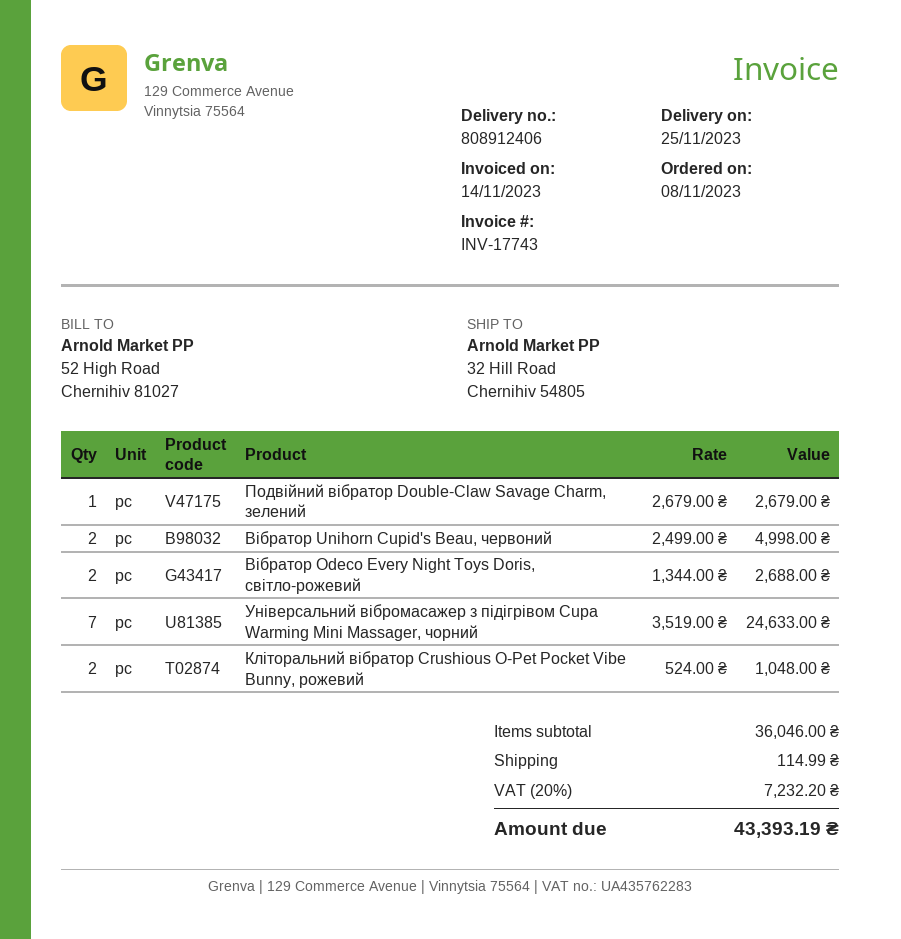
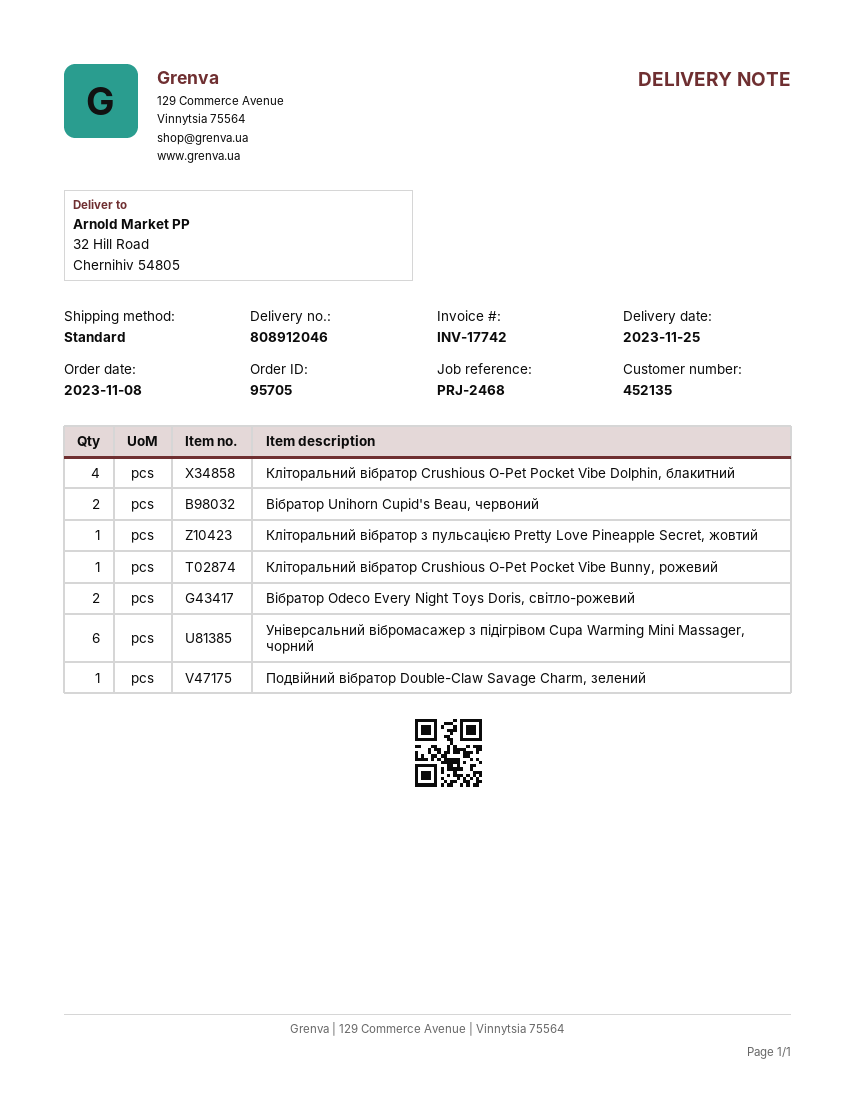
delivery note number: 808912406 -> 808912046
invoice number: INV-17743 -> INV-17742
Універсальний вібромасажер з підігрівом Cupa Warming Mini Massager, чорний: 7 -> 6
Кліторальний вібратор Crushious O-Pet Pocket Vibe Bunny, рожевий: 2 -> 1
Кліторальний вібратор Crushious O-Pet Pocket Vibe Dolphin, блакитний: none -> 4
Кліторальний вібратор з пульсацією Pretty Love Pineapple Secret, жовтий: none -> 1

